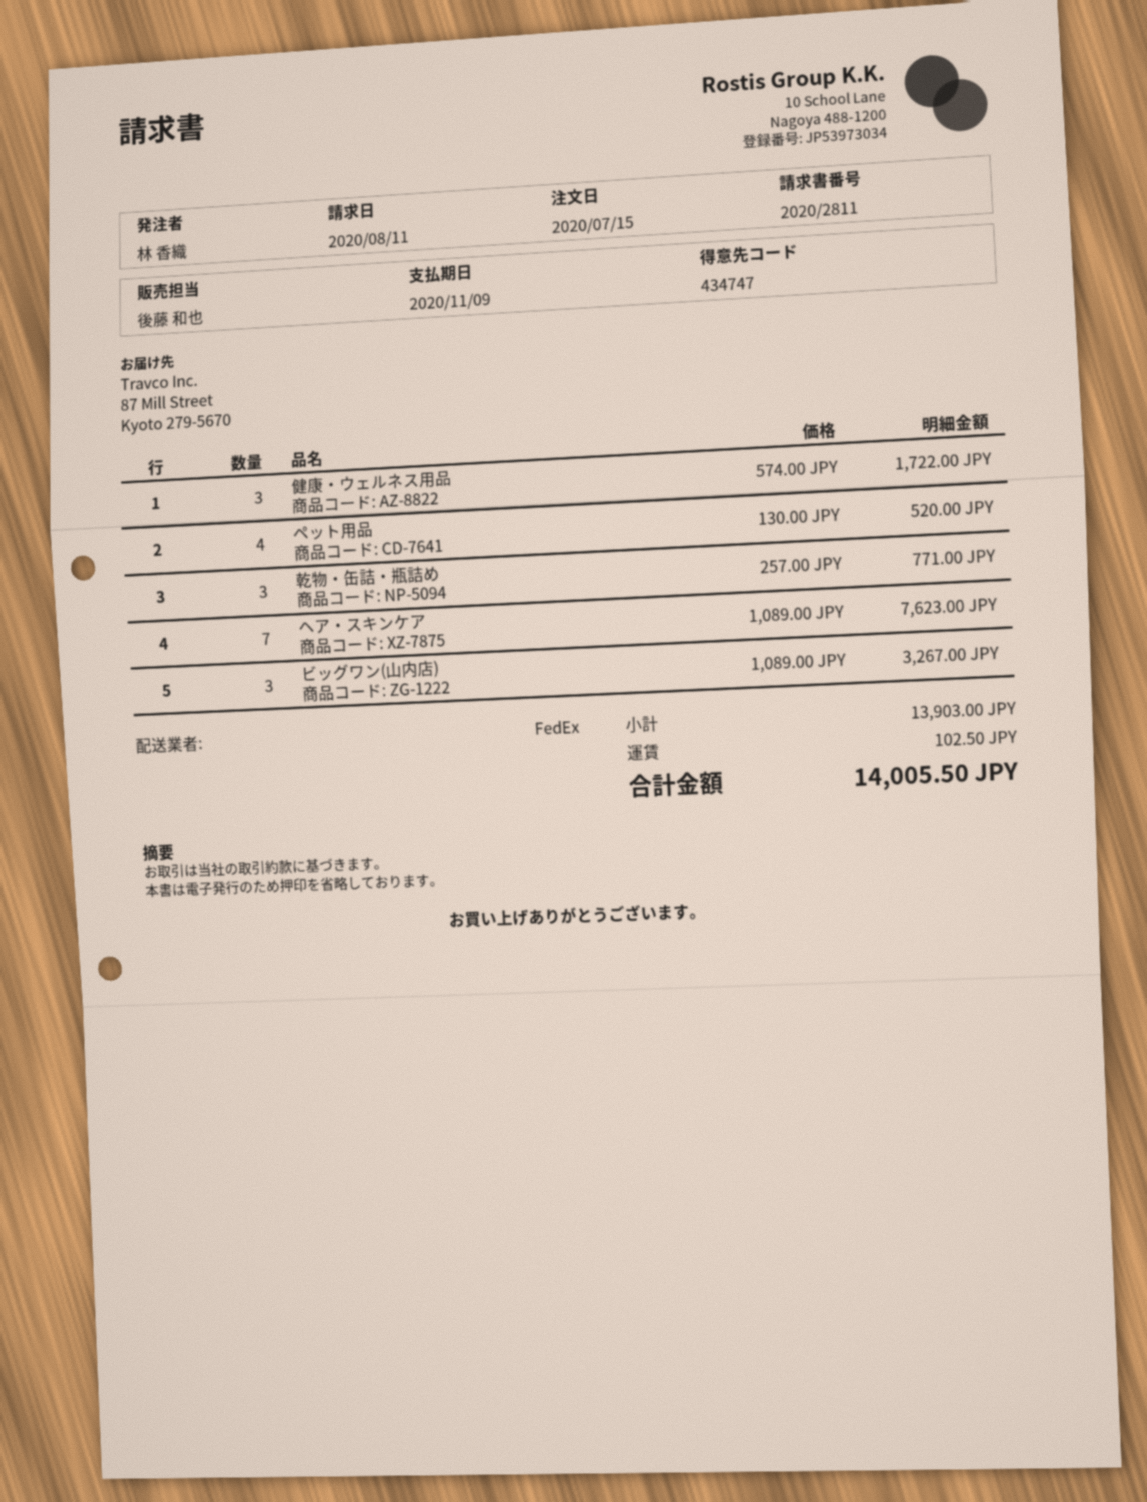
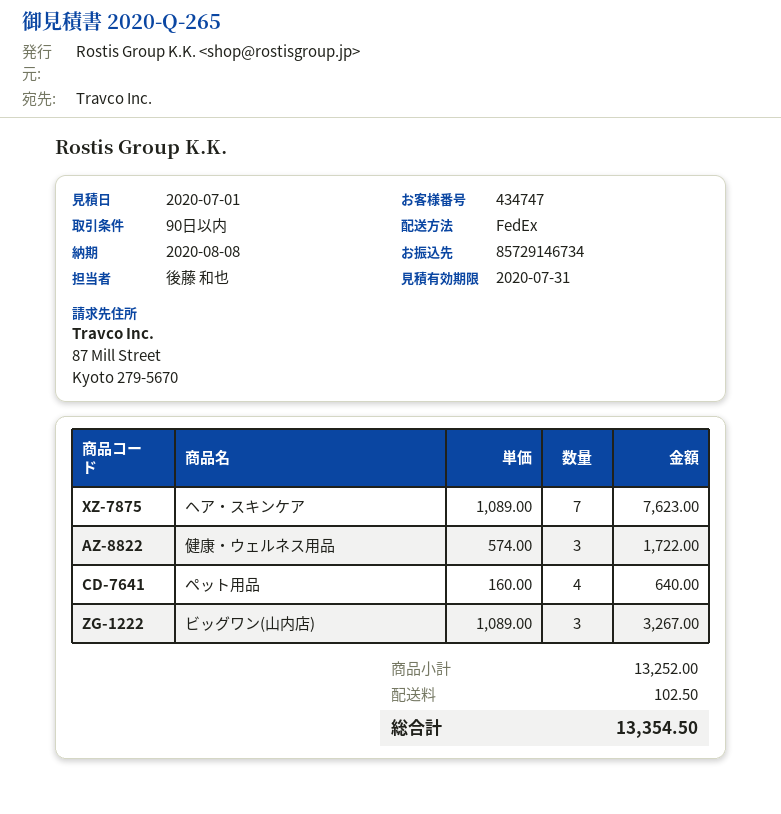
ペット用品: 4 x 130.00 = 520.00 -> 4 x 160.00 = 640.00
乾物・缶詰・瓶詰め: 3 x 257.00 = 771.00 -> none
subtotal: 13903.00 -> 13252.00
total: 14005.50 -> 13354.50

